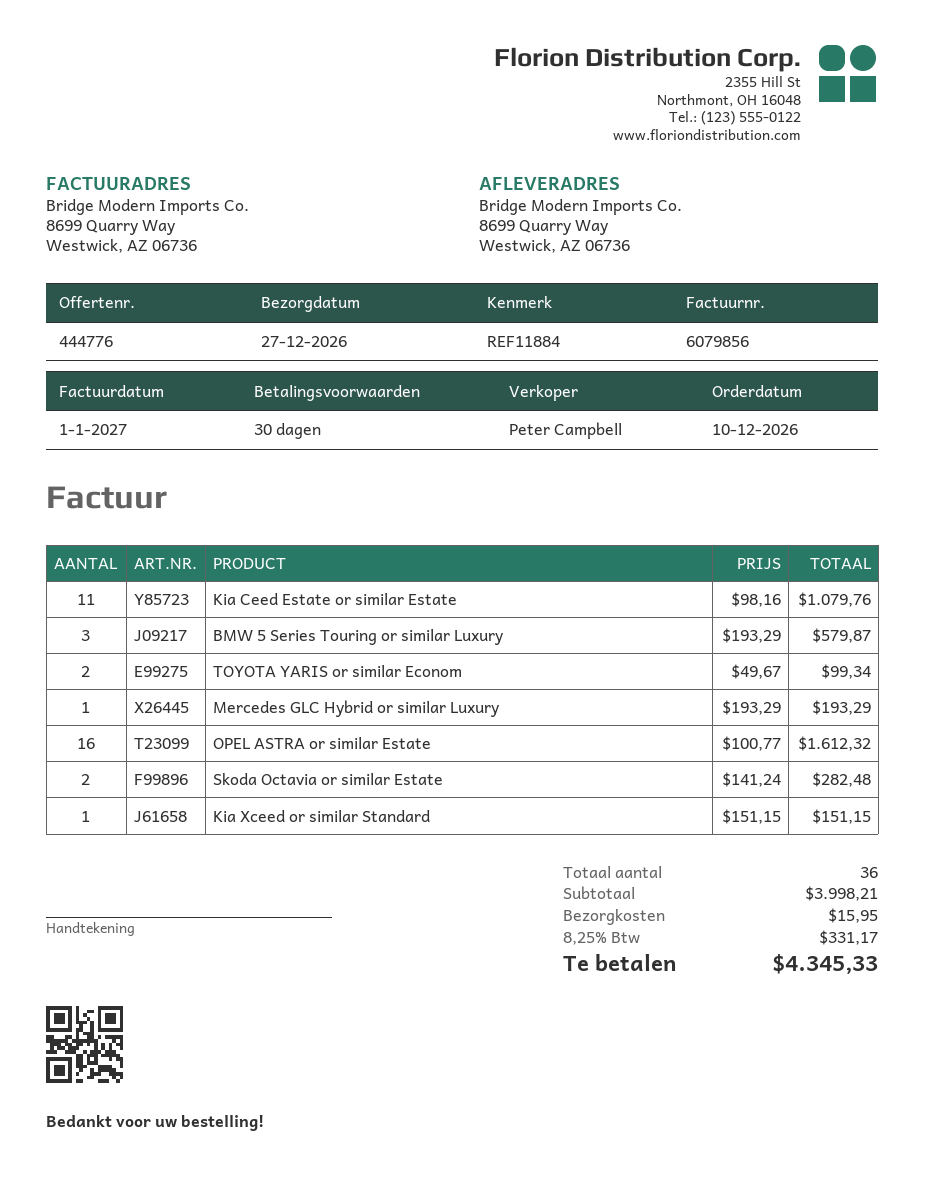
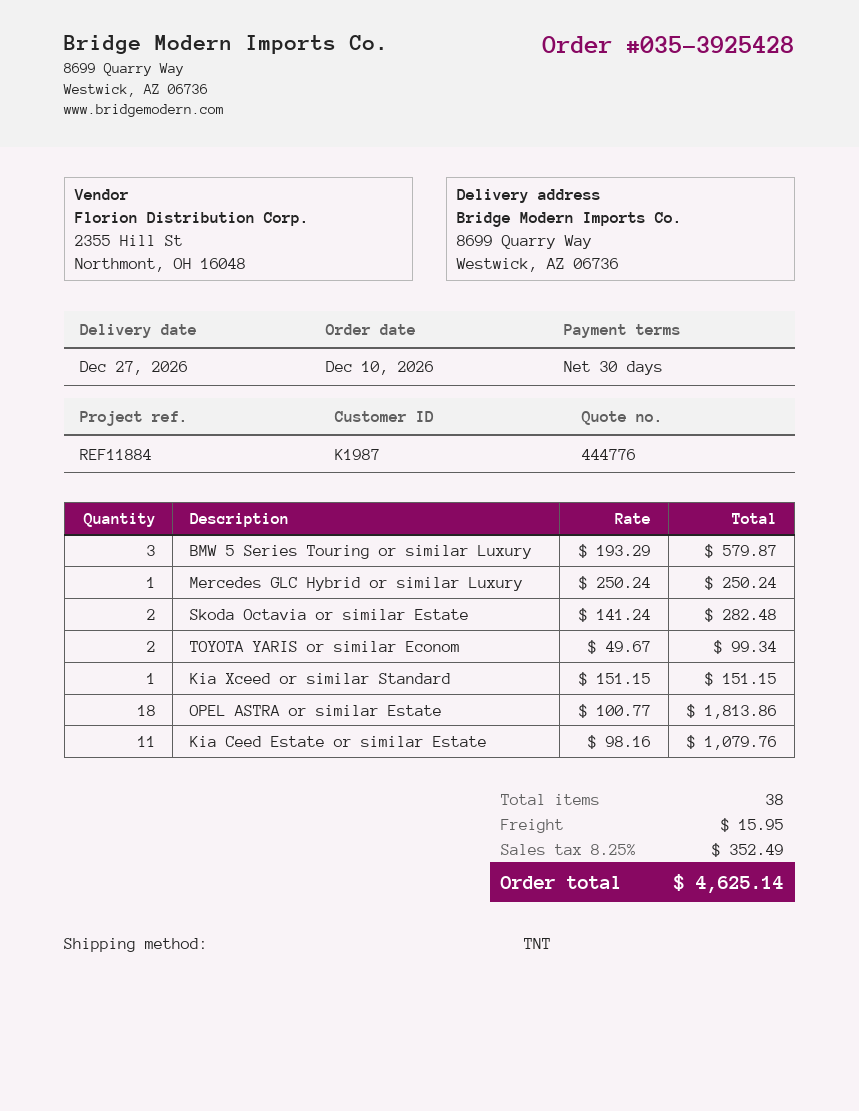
Mercedes GLC Hybrid or similar Luxury: 1 x 193.29 = 193.29 -> 1 x 250.24 = 250.24
OPEL ASTRA or similar Estate: 16 x 100.77 = 1612.32 -> 18 x 100.77 = 1813.86
total quantity: 36 -> 38
tax: 8.25% = 331.17 -> 8.25% = 352.49
total: 4345.33 -> 4625.14

